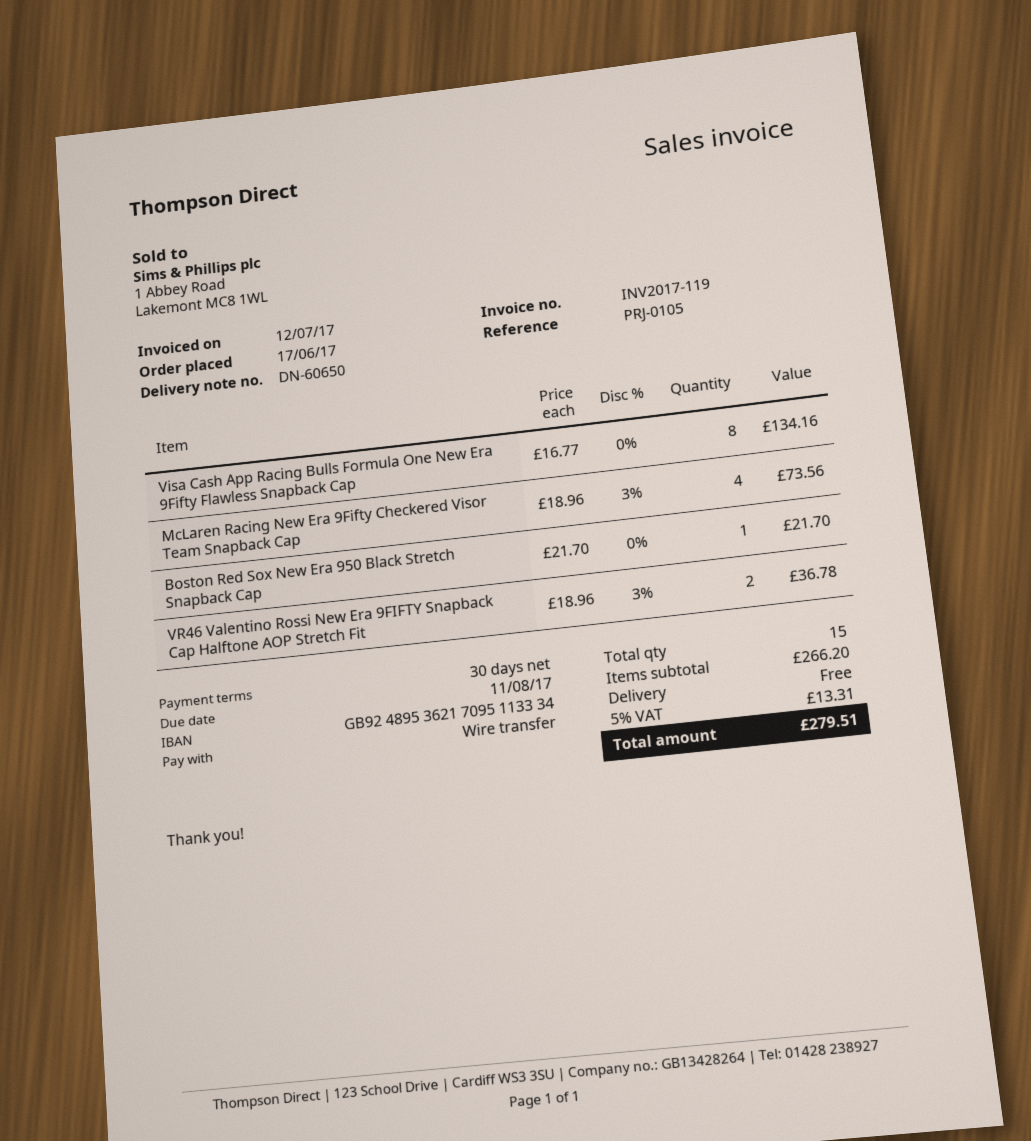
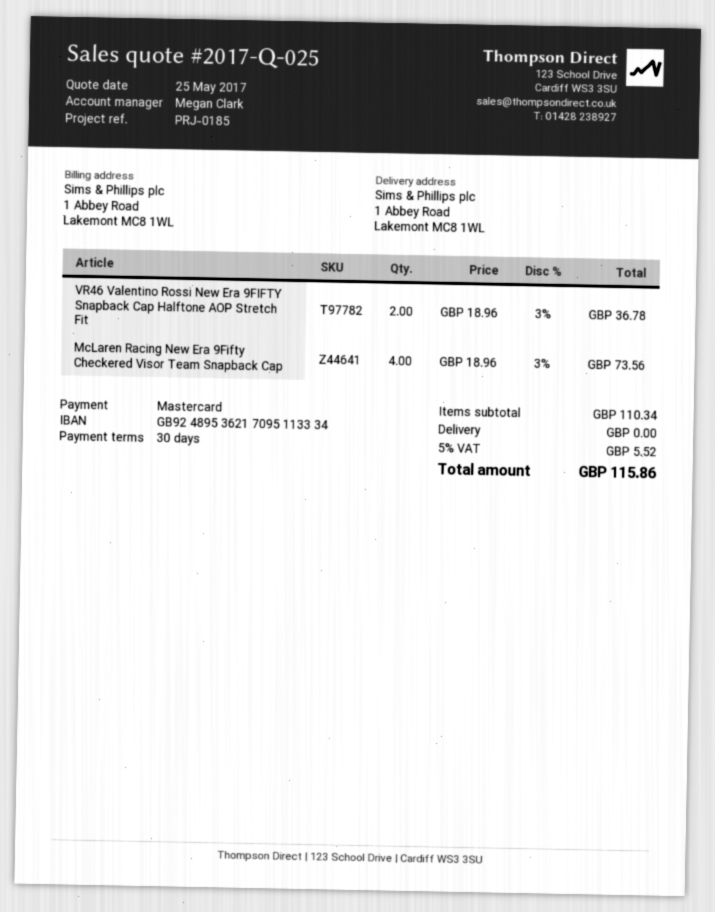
reference: PRJ-0105 -> PRJ-0185
payment method: bank transfer -> Mastercard
Visa Cash App Racing Bulls Formula One New Era 9Fifty Flawless Snapback Cap: 8 x 16.77 = 134.16 -> none
Boston Red Sox New Era 950 Black Stretch Snapback Cap: 1 x 21.70 = 21.70 -> none
subtotal: 266.20 -> 110.34
tax: 5% = 13.31 -> 5% = 5.52
total: 279.51 -> 115.86

